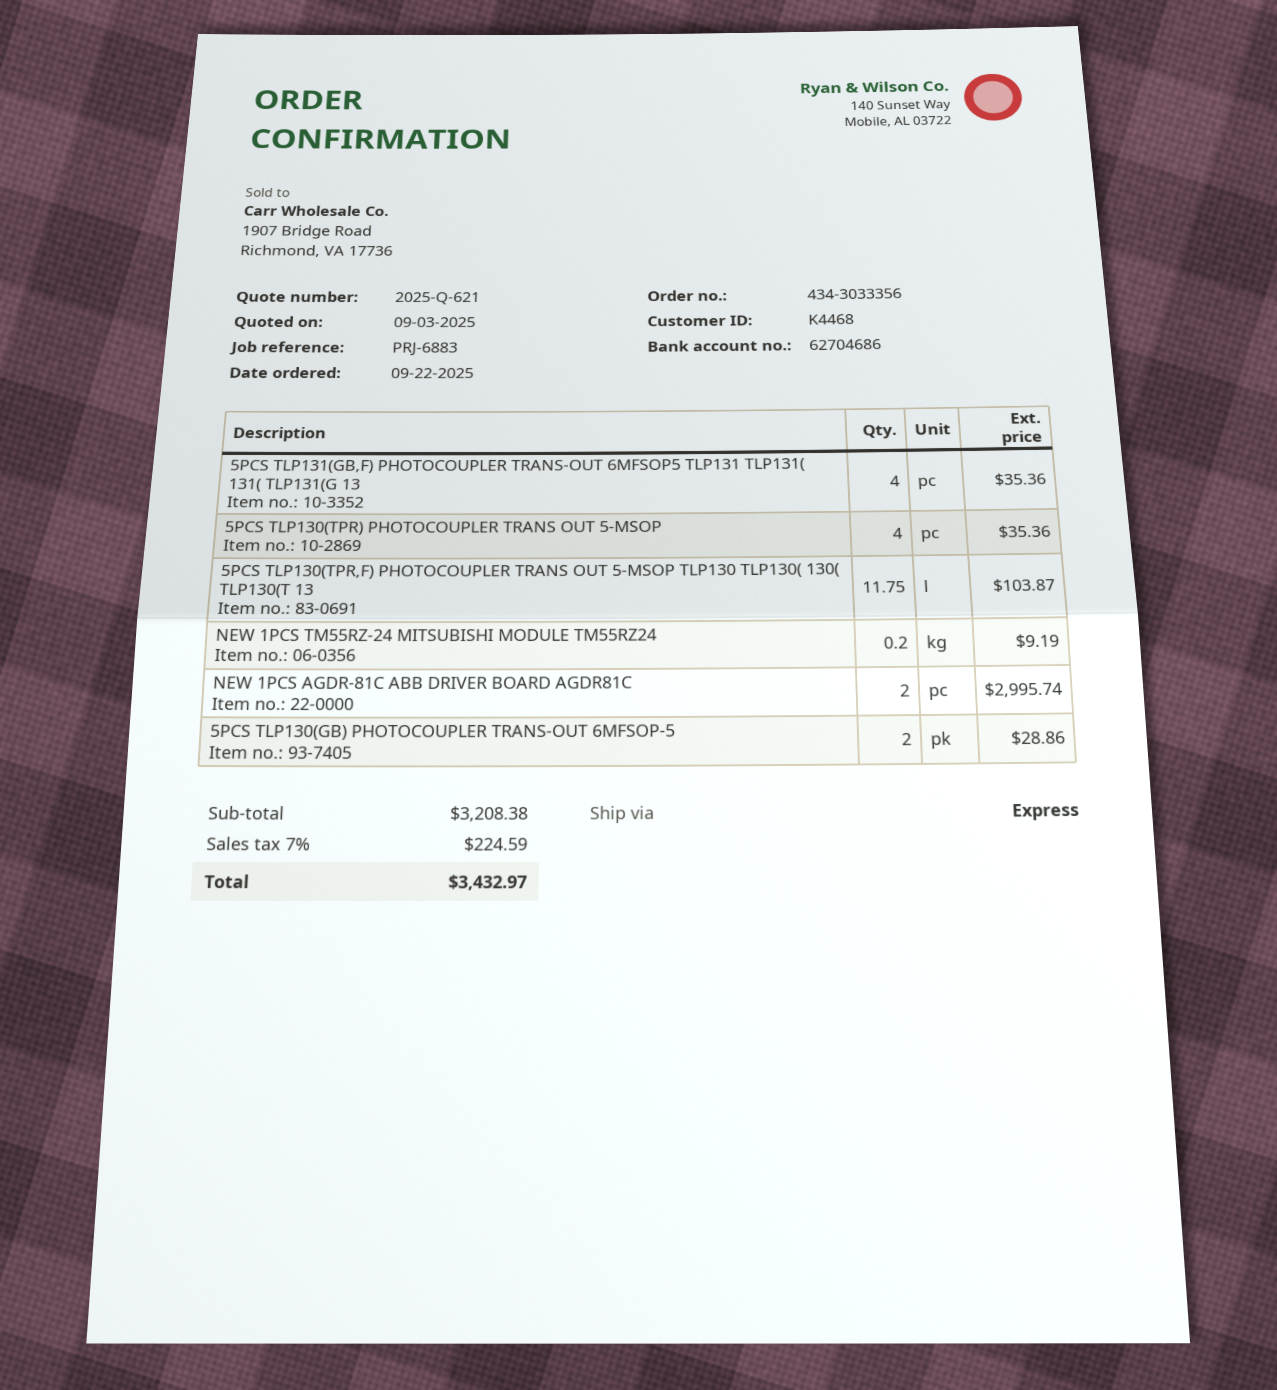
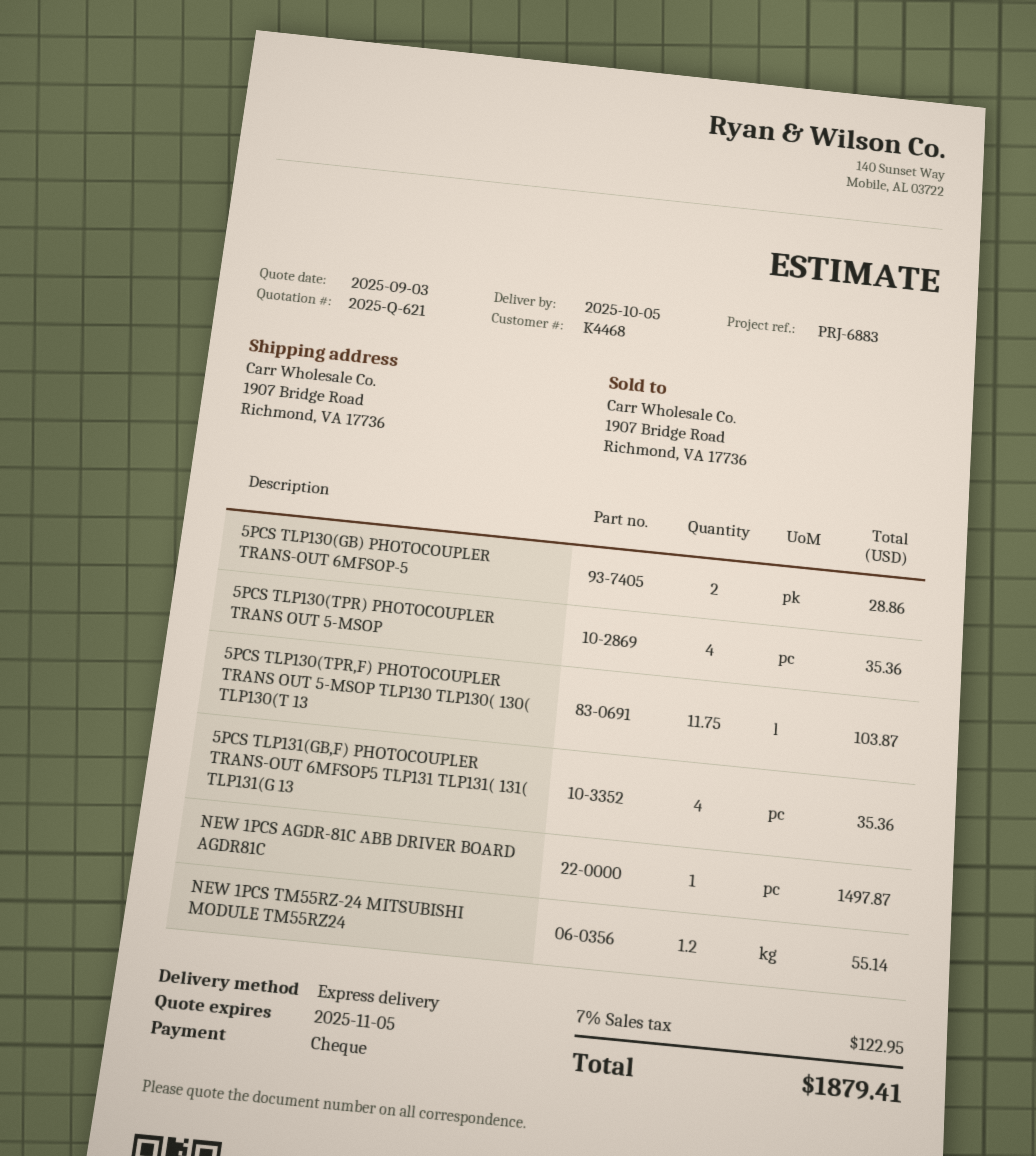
NEW 1PCS TM55RZ-24 MITSUBISHI MODULE TM55RZ24: 0.2 for 9.19 -> 1.2 for 55.14
NEW 1PCS AGDR-81C ABB DRIVER BOARD AGDR81C: 2 for 2995.74 -> 1 for 1497.87
tax: 7% = 224.59 -> 7% = 122.95
total: 3432.97 -> 1879.41

